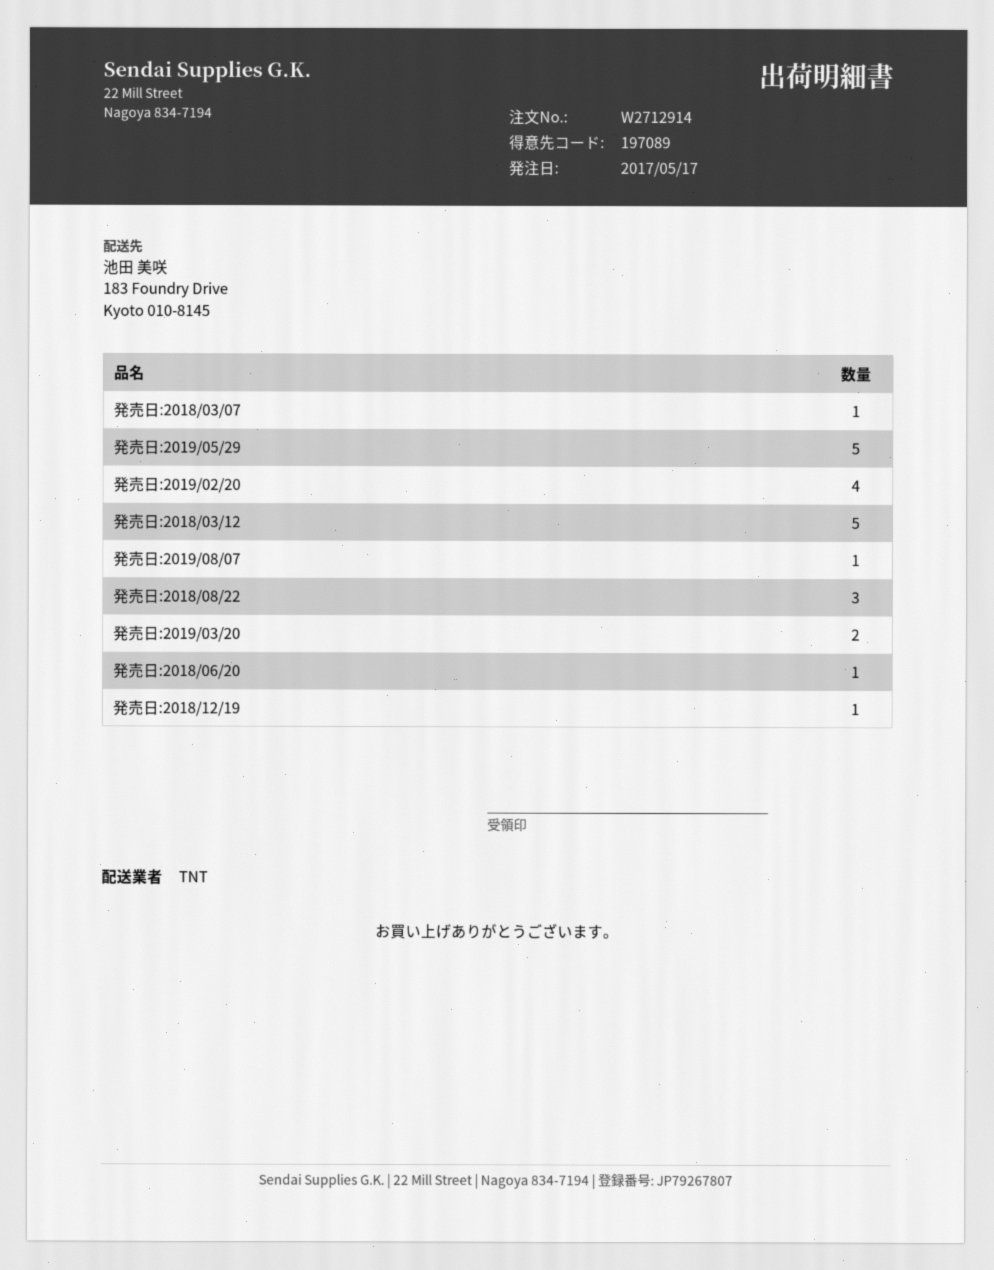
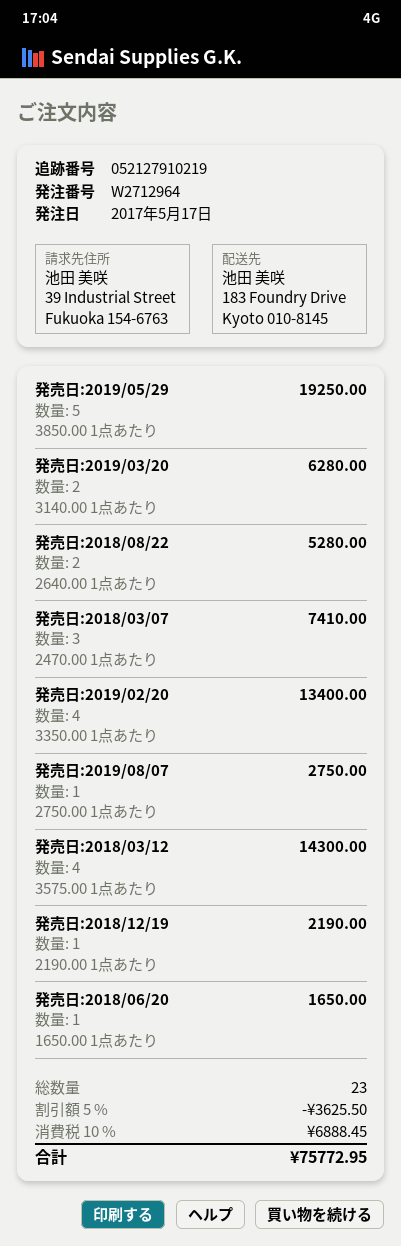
order number: W2712914 -> W2712964
発売日:2018/03/07: 1 -> 3
発売日:2018/03/12: 5 -> 4
発売日:2018/08/22: 3 -> 2

